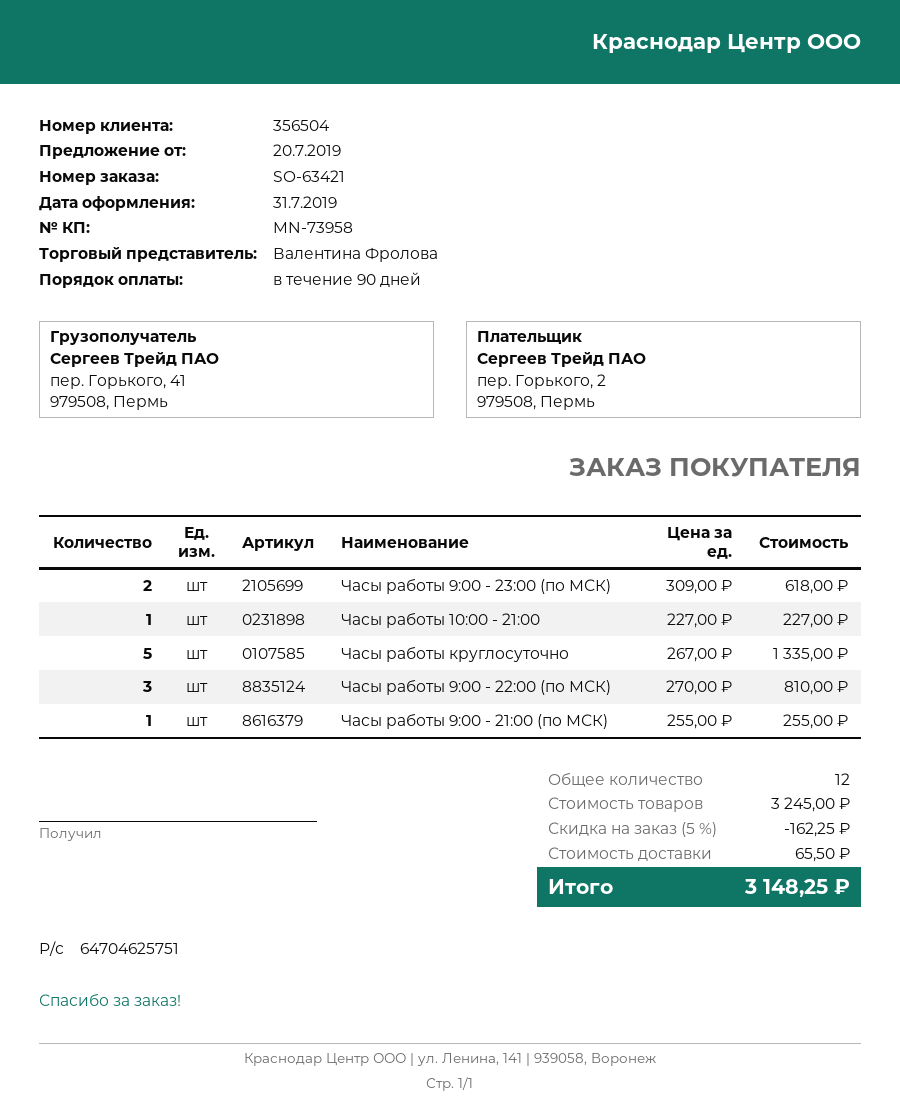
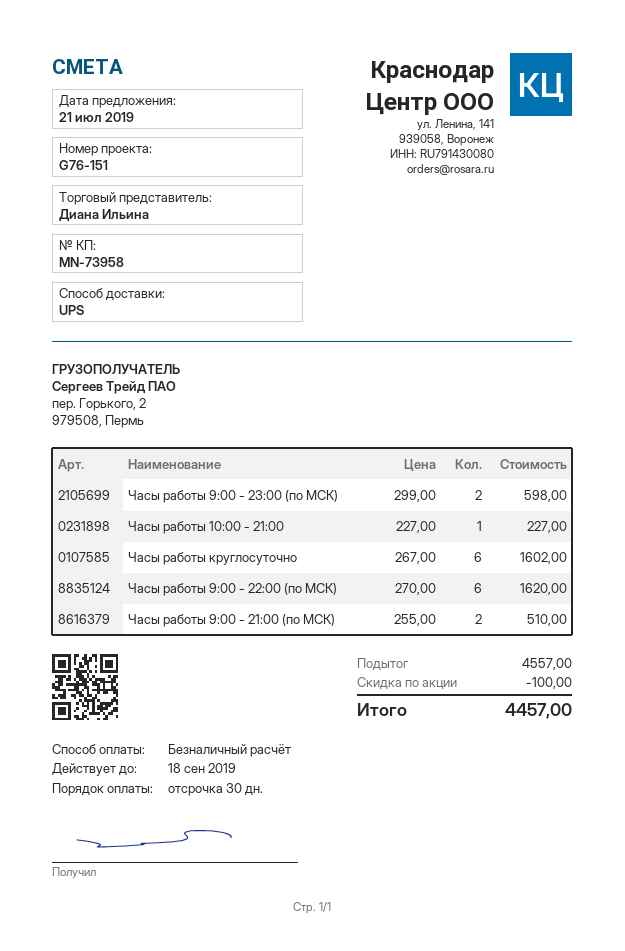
quote date: 2019-07-20 -> 2019-07-21
payment terms: 90 days -> 30 days
sales rep: Валентина Фролова -> Диана Ильина
ship to: пер. Горького, 41, 979508, Пермь -> пер. Горького, 2, 979508, Пермь
Часы работы 9:00 - 23:00 (по МСК): 2 x 309.00 = 618.00 -> 2 x 299.00 = 598.00
Часы работы круглосуточно: 5 x 267.00 = 1335.00 -> 6 x 267.00 = 1602.00
Часы работы 9:00 - 22:00 (по МСК): 3 x 270.00 = 810.00 -> 6 x 270.00 = 1620.00
Часы работы 9:00 - 21:00 (по МСК): 1 x 255.00 = 255.00 -> 2 x 255.00 = 510.00
subtotal: 3245.00 -> 4557.00
discount: 162.25 -> 100.00
shipping: 65.50 -> none
total: 3148.25 -> 4457.00

